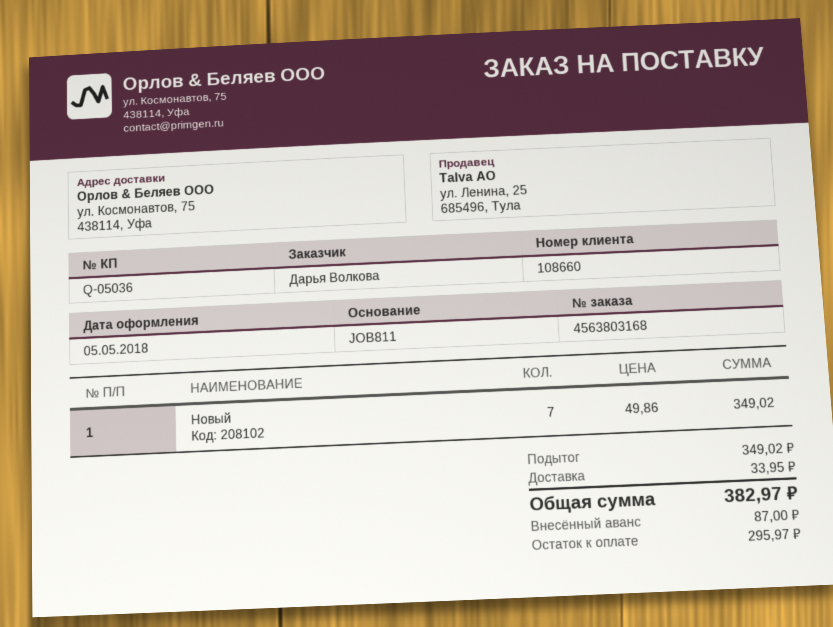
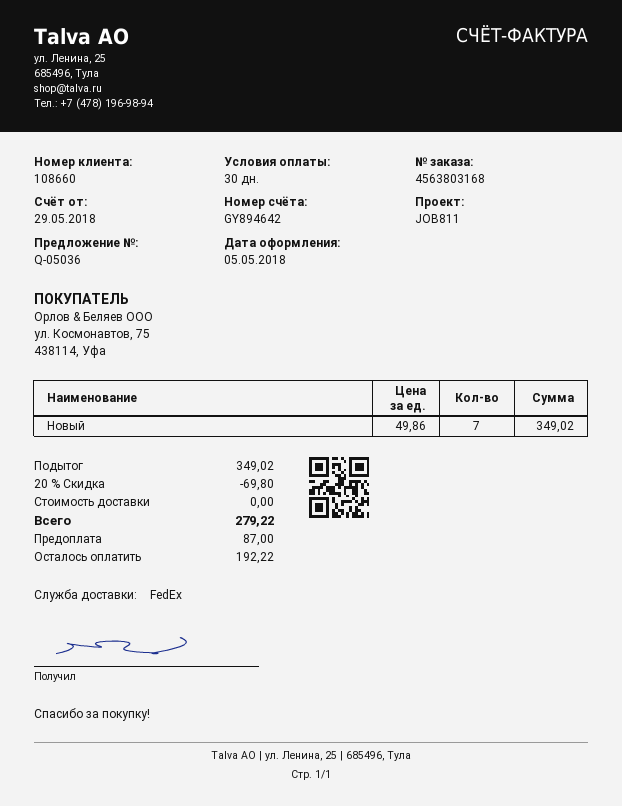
discount: none -> 20% = 69.80
shipping: 33.95 -> 0.00
total: 382.97 -> 279.22
balance: 295.97 -> 192.22

